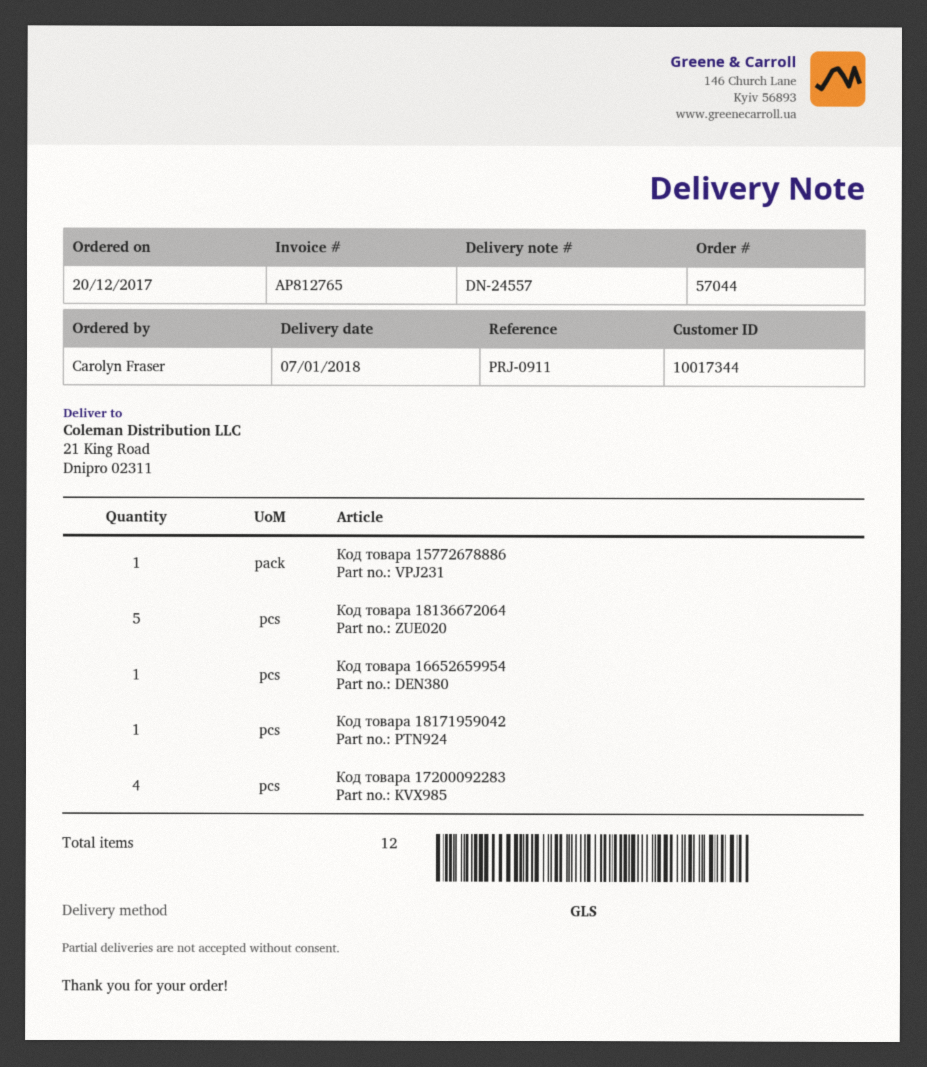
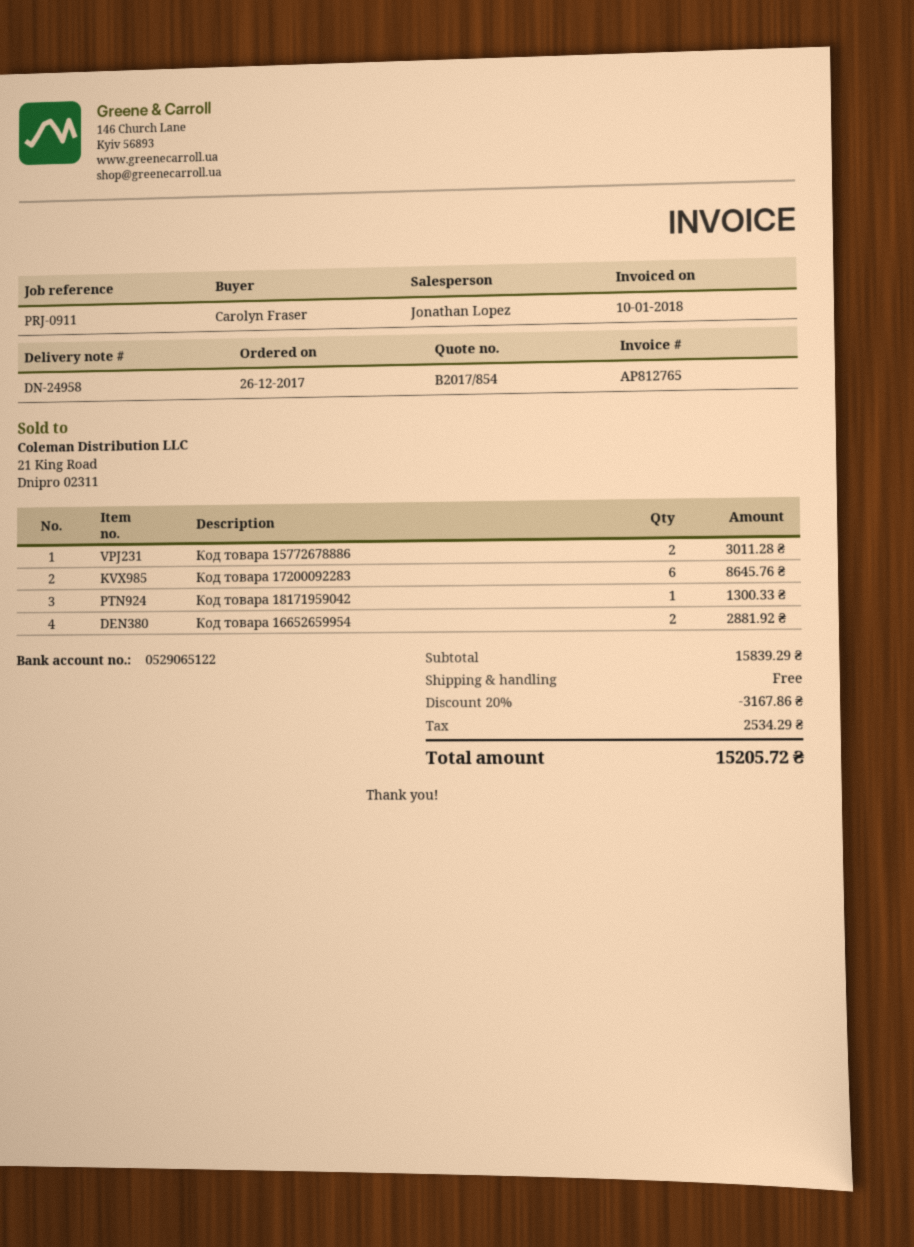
order date: 2017-12-20 -> 2017-12-26
delivery note number: DN-24557 -> DN-24958
Код товара 15772678886: 1 -> 2
Код товара 18136672064: 5 -> none
Код товара 16652659954: 1 -> 2
Код товара 17200092283: 4 -> 6

